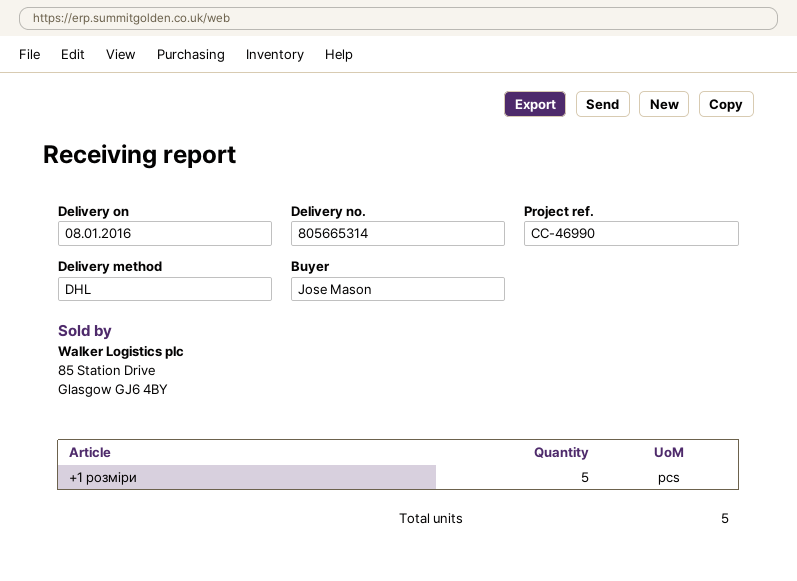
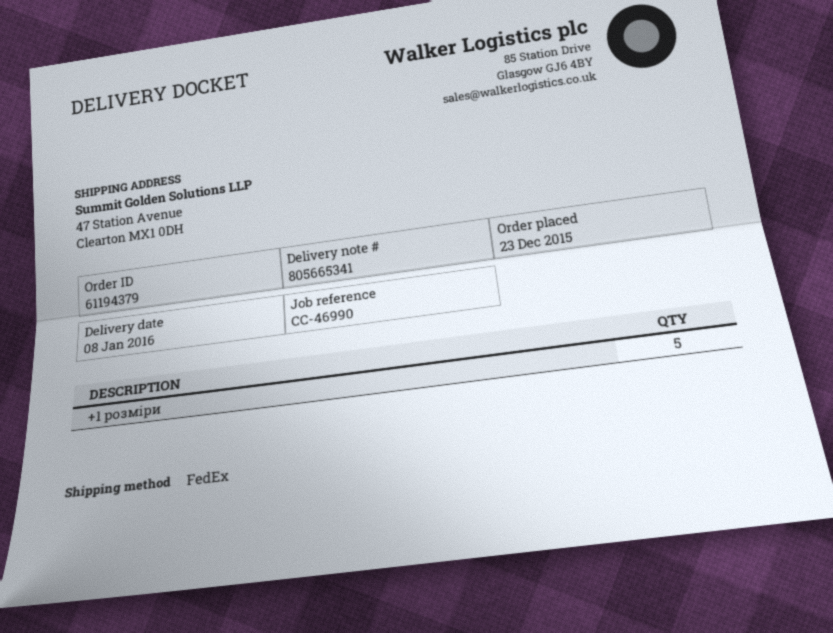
delivery note number: 805665314 -> 805665341
shipping method: DHL -> FedEx

